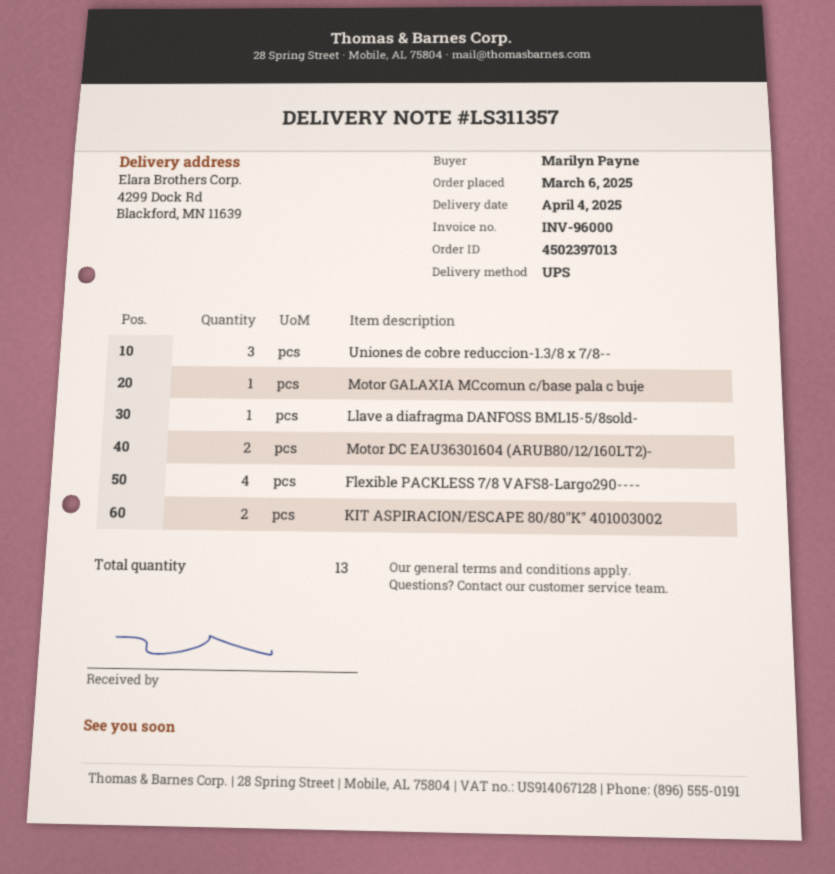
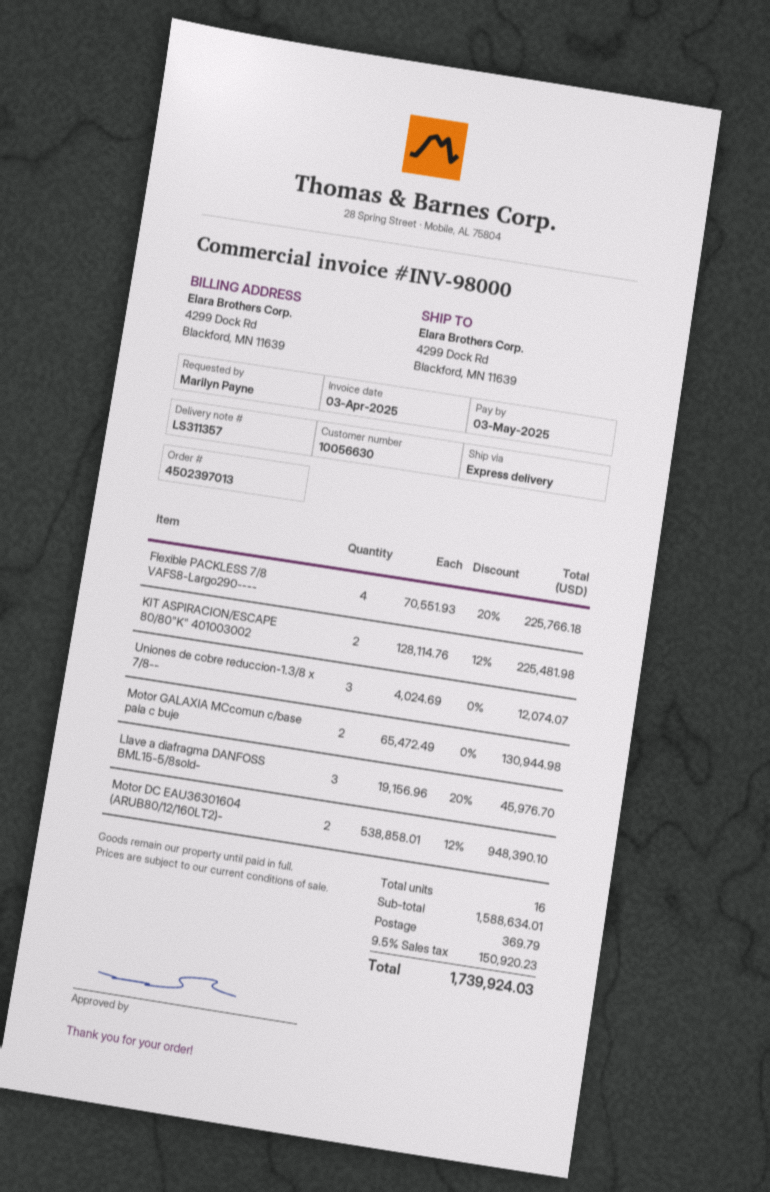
invoice number: INV-96000 -> INV-98000
shipping method: UPS -> express
Motor GALAXIA MCcomun c/base pala c buje: 1 -> 2
Llave a diafragma DANFOSS BML15-5/8sold-: 1 -> 3
total quantity: 13 -> 16

